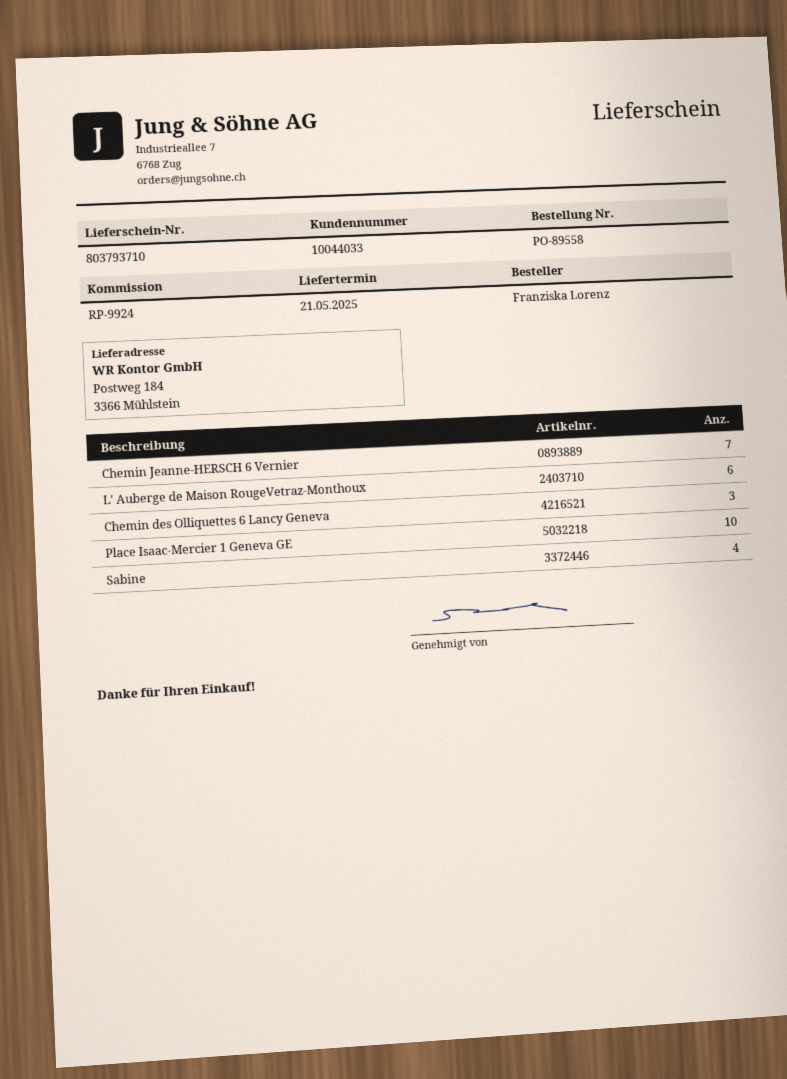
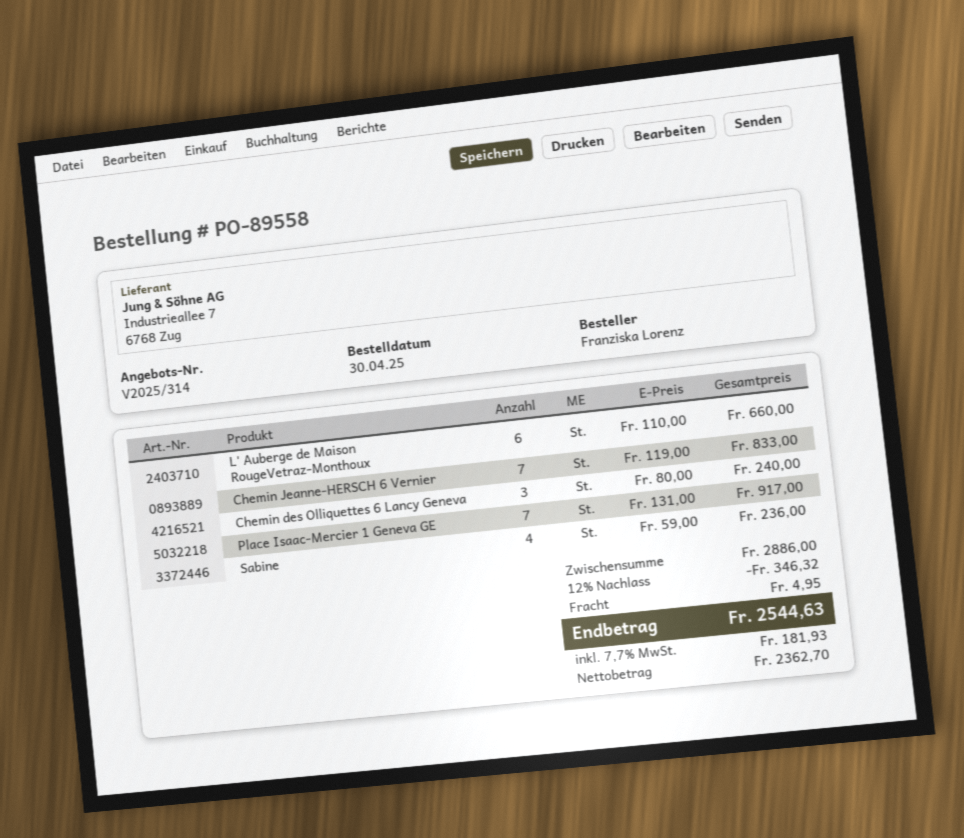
Place Isaac-Mercier 1 Geneva GE: 10 -> 7

